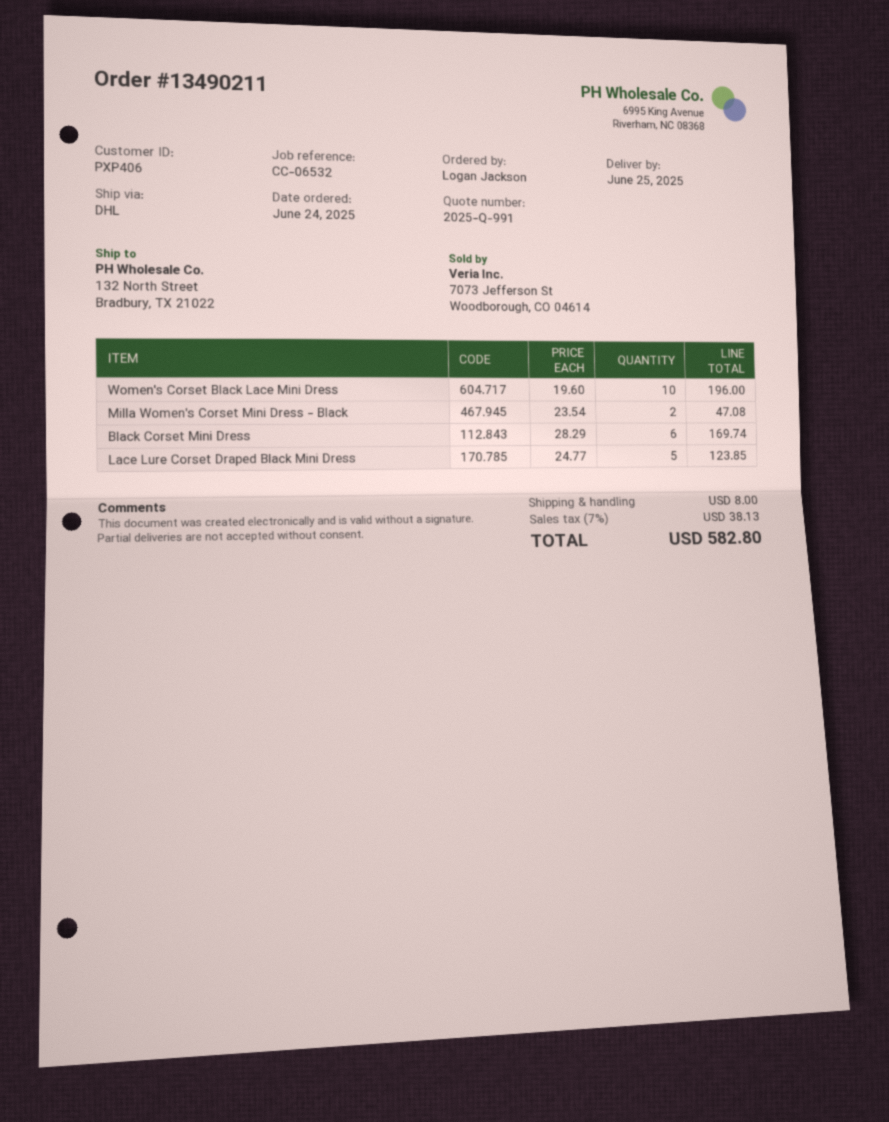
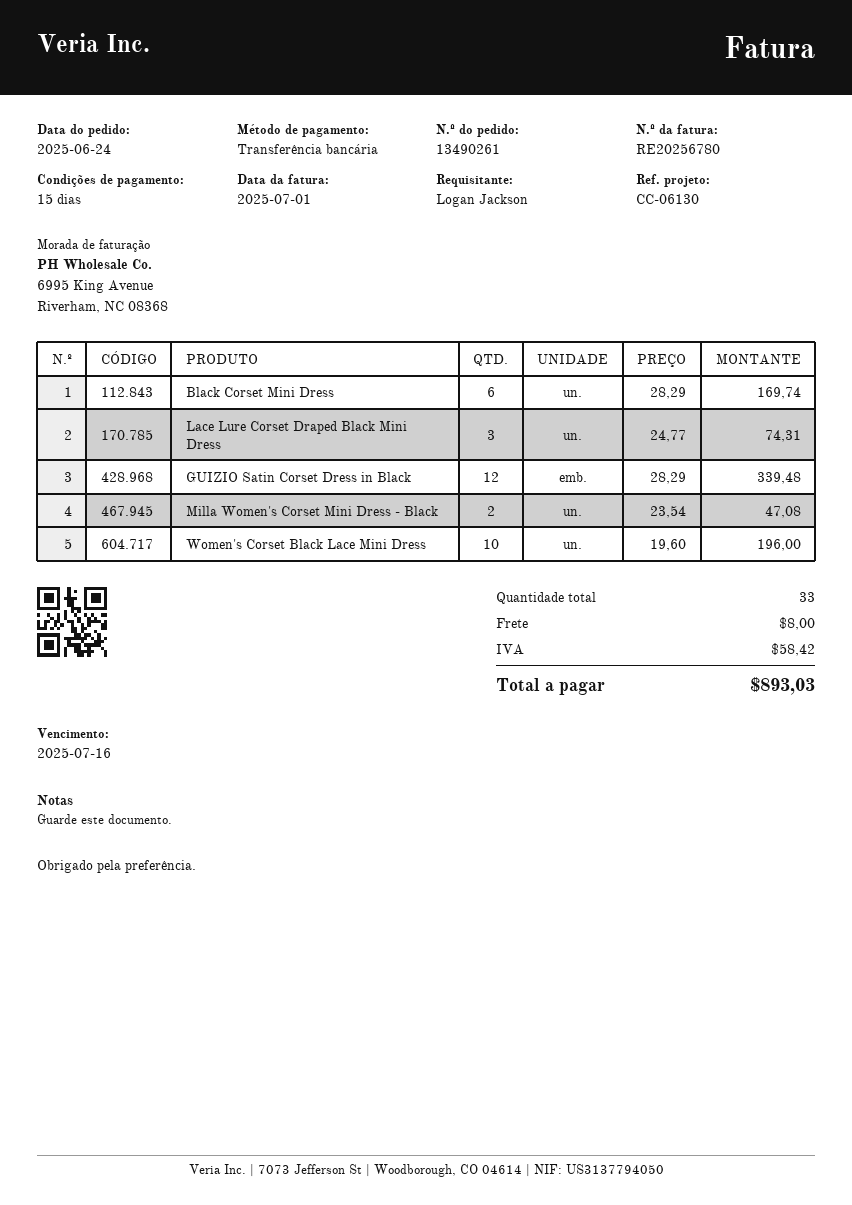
order number: 13490211 -> 13490261
reference: CC-06532 -> CC-06130
Lace Lure Corset Draped Black Mini Dress: 5 x 24.77 = 123.85 -> 3 x 24.77 = 74.31
GUIZIO Satin Corset Dress in Black: none -> 12 x 28.29 = 339.48
tax: 38.13 -> 58.42
total: 582.80 -> 893.03

